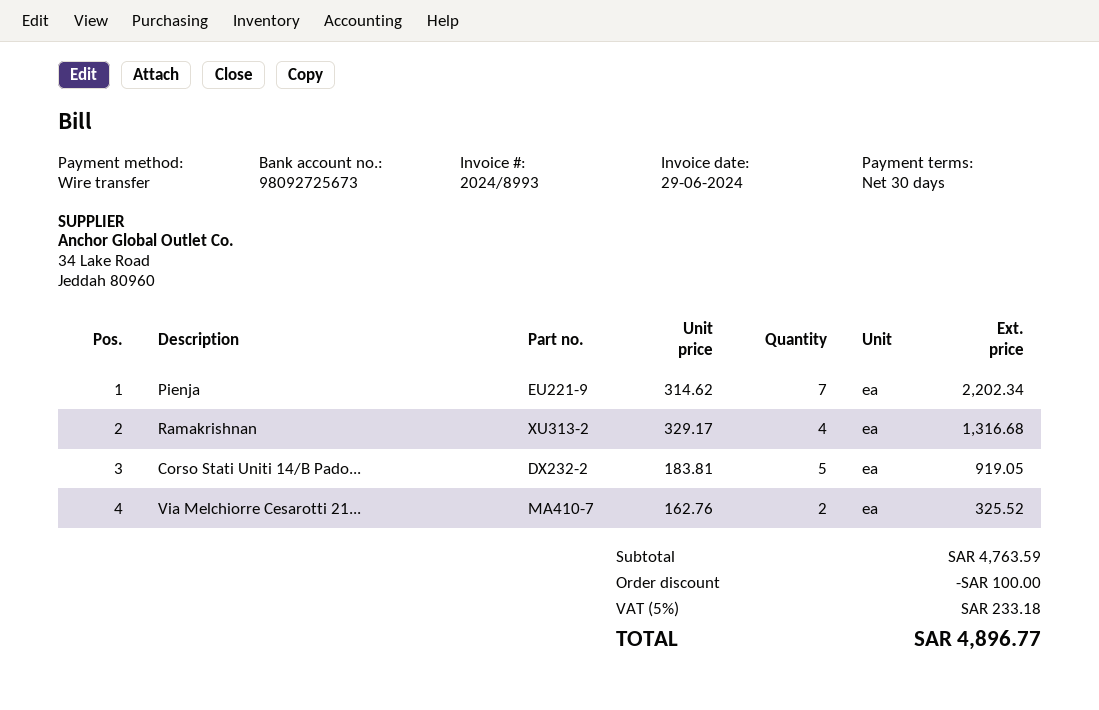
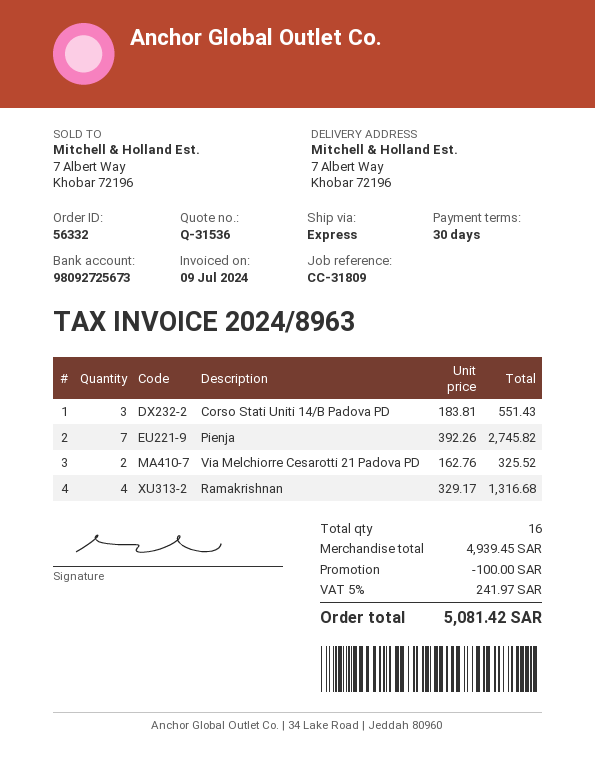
invoice number: 2024/8993 -> 2024/8963
invoice date: 2024-06-29 -> 2024-07-09
Pienja: 7 x 314.62 = 2202.34 -> 7 x 392.26 = 2745.82
Corso Stati Uniti 14/B Pado...: 5 x 183.81 = 919.05 -> 3 x 183.81 = 551.43
subtotal: 4763.59 -> 4939.45
tax: 5% = 233.18 -> 5% = 241.97
total: 4896.77 -> 5081.42

